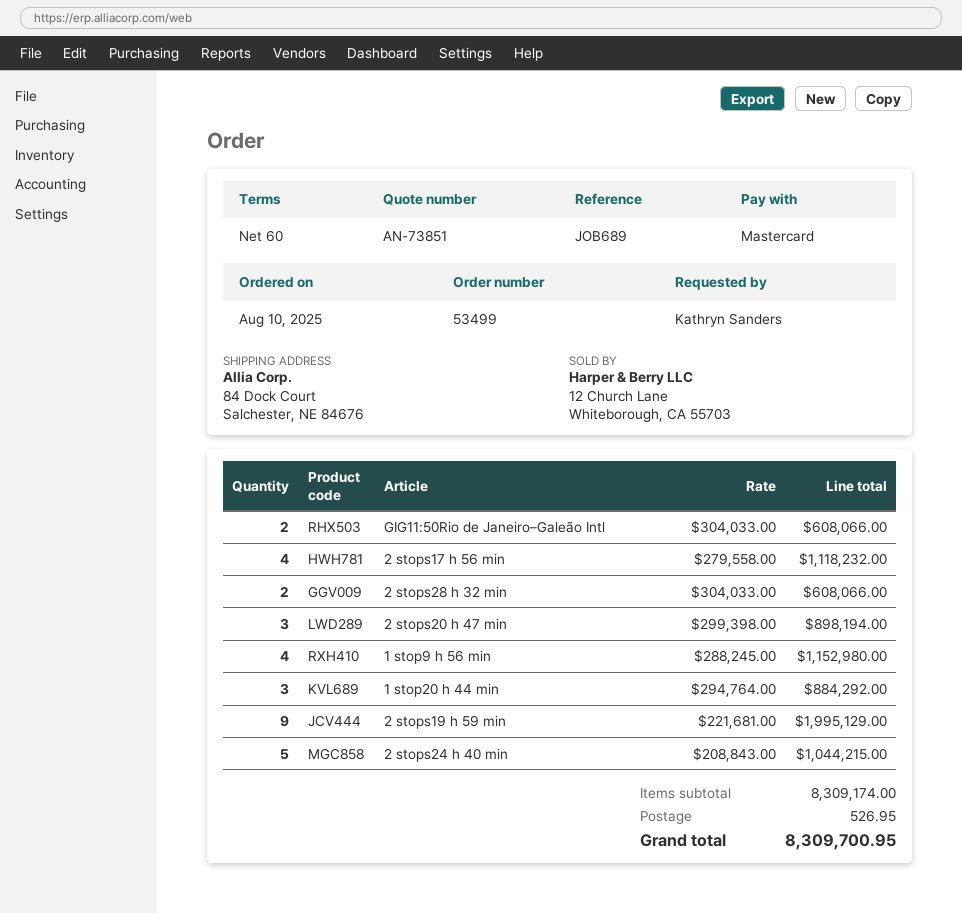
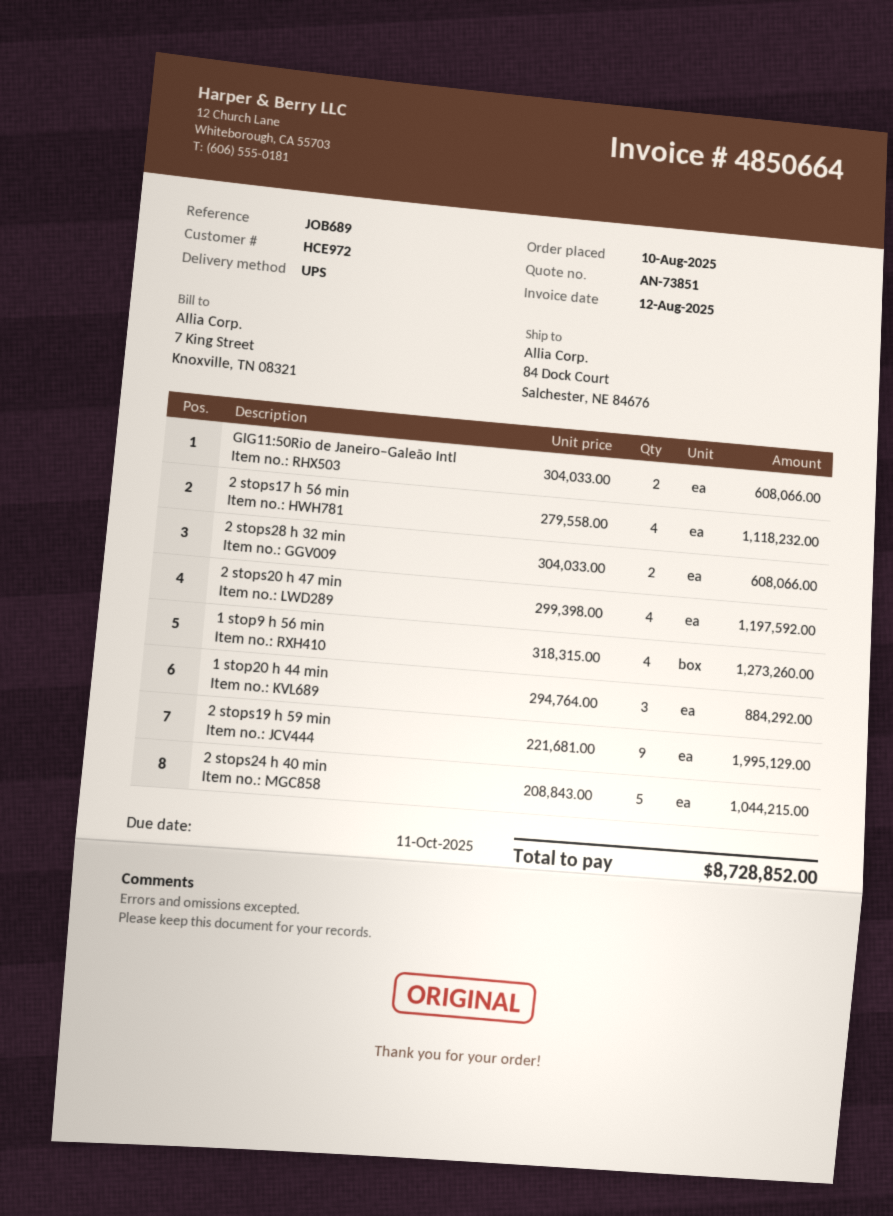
2 stops20 h 47 min: 3 x 299398.00 = 898194.00 -> 4 x 299398.00 = 1197592.00
1 stop9 h 56 min: 4 x 288245.00 = 1152980.00 -> 4 x 318315.00 = 1273260.00
shipping: 526.95 -> none
total: 8309700.95 -> 8728852.00

